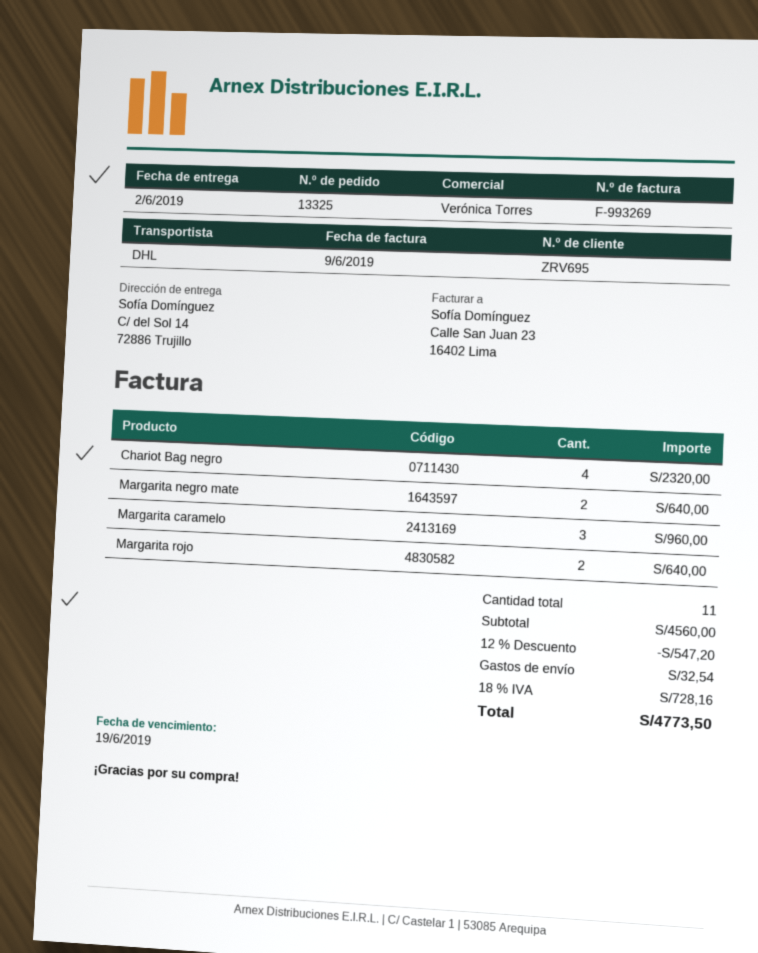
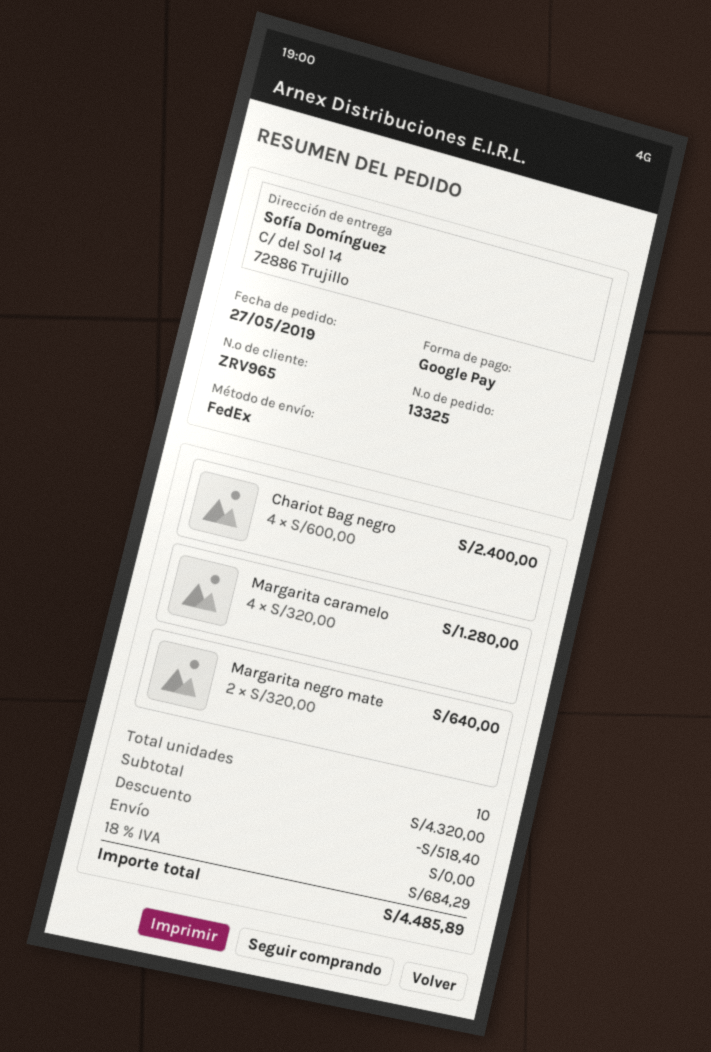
customer number: ZRV695 -> ZRV965
shipping method: DHL -> FedEx
Chariot Bag negro: 4 for 2320.00 -> 4 for 2400.00
Margarita caramelo: 3 for 960.00 -> 4 for 1280.00
Margarita rojo: 2 for 640.00 -> none
total quantity: 11 -> 10
subtotal: 4560.00 -> 4320.00
discount: 547.20 -> 518.40
shipping: 32.54 -> 0.00
tax: 18% = 728.16 -> 18% = 684.29
total: 4773.50 -> 4485.89

